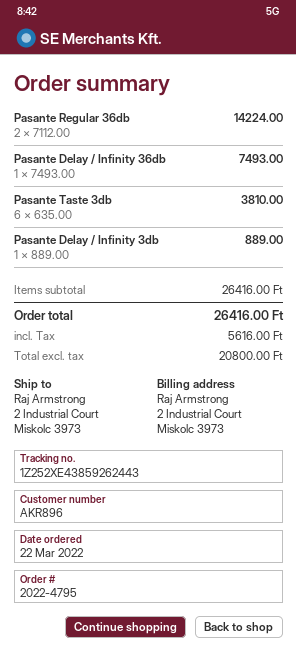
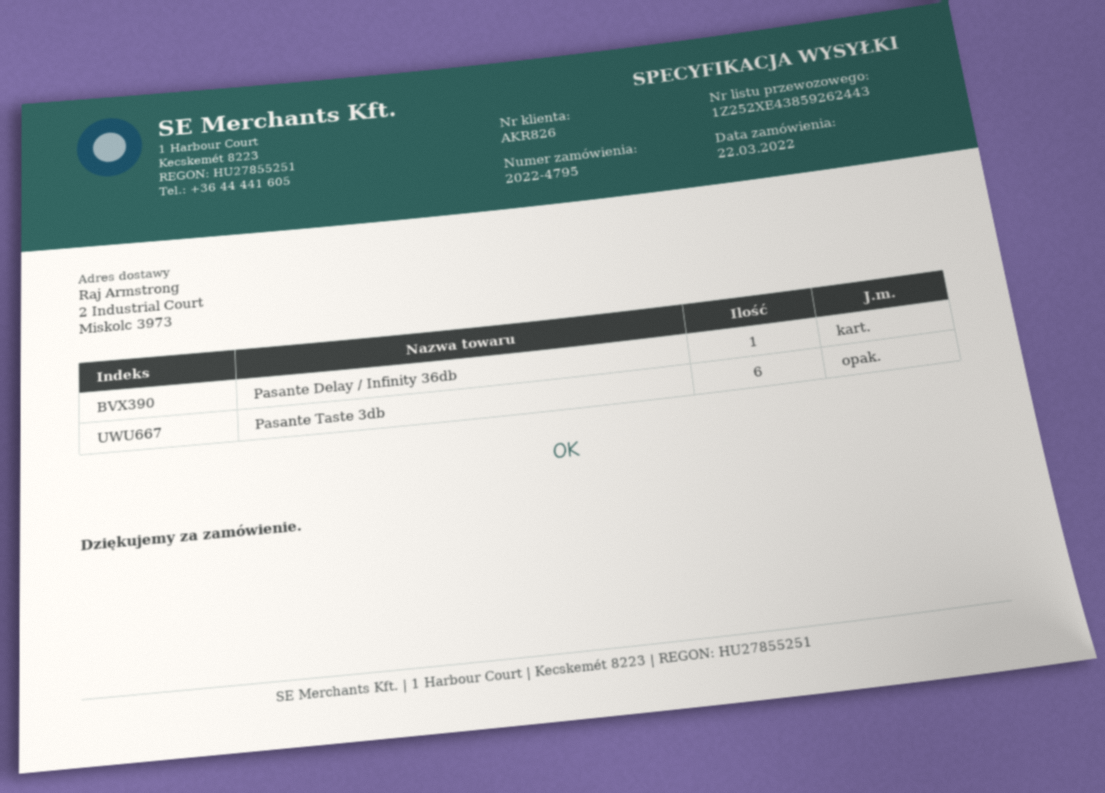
customer number: AKR896 -> AKR826
Pasante Regular 36db: 2 -> none
Pasante Delay / Infinity 3db: 1 -> none

